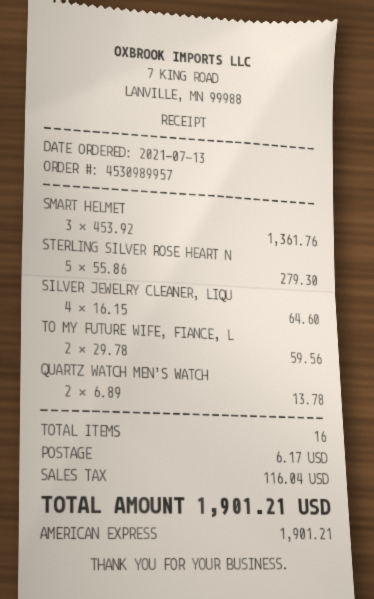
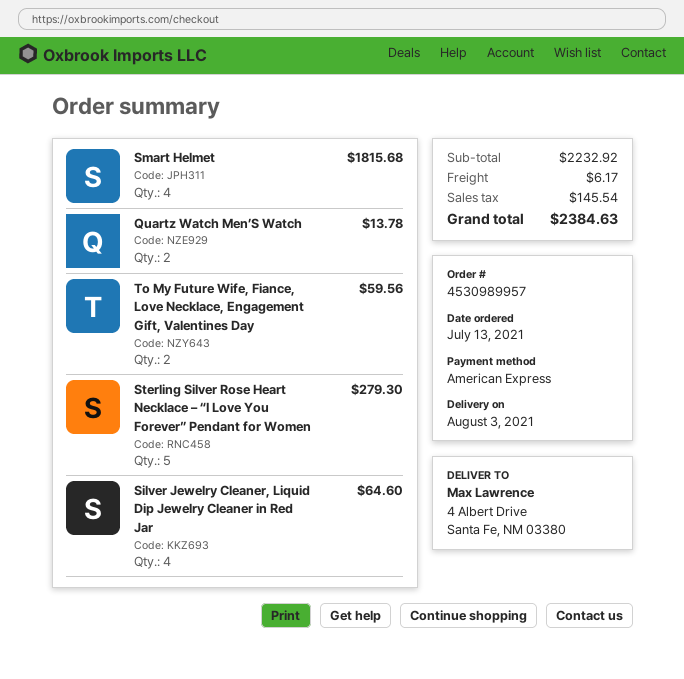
SMART HELMET: 3 for 1361.76 -> 4 for 1815.68
tax: 116.04 -> 145.54
total: 1901.21 -> 2384.63

